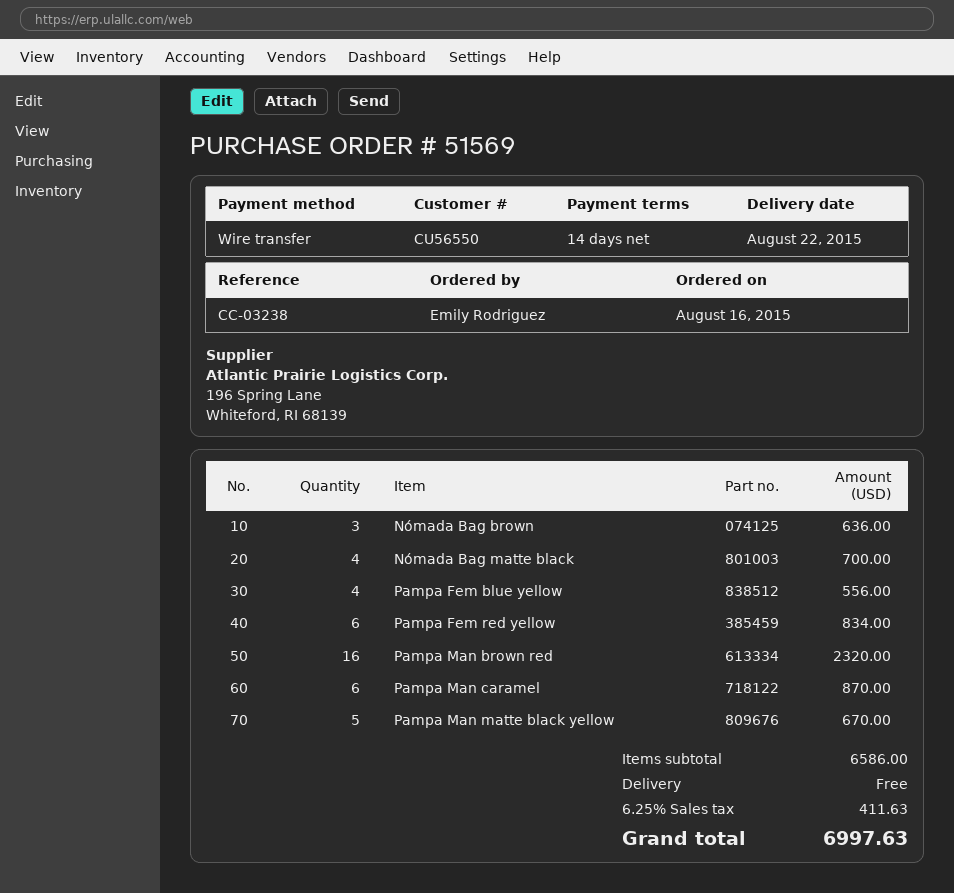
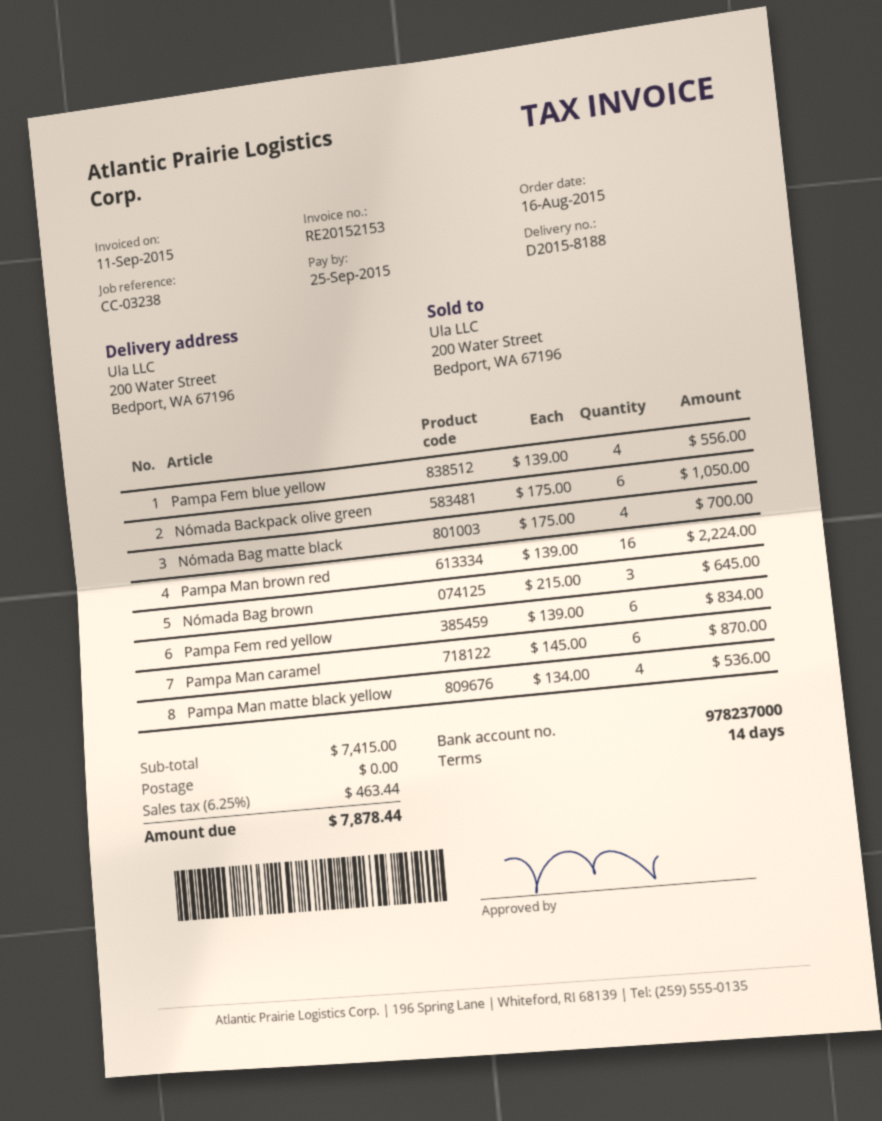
Nómada Bag brown: 3 for 636.00 -> 3 for 645.00
Pampa Man brown red: 16 for 2320.00 -> 16 for 2224.00
Pampa Man matte black yellow: 5 for 670.00 -> 4 for 536.00
Nómada Backpack olive green: none -> 6 for 1050.00
subtotal: 6586.00 -> 7415.00
tax: 6.25% = 411.63 -> 6.25% = 463.44
total: 6997.63 -> 7878.44

